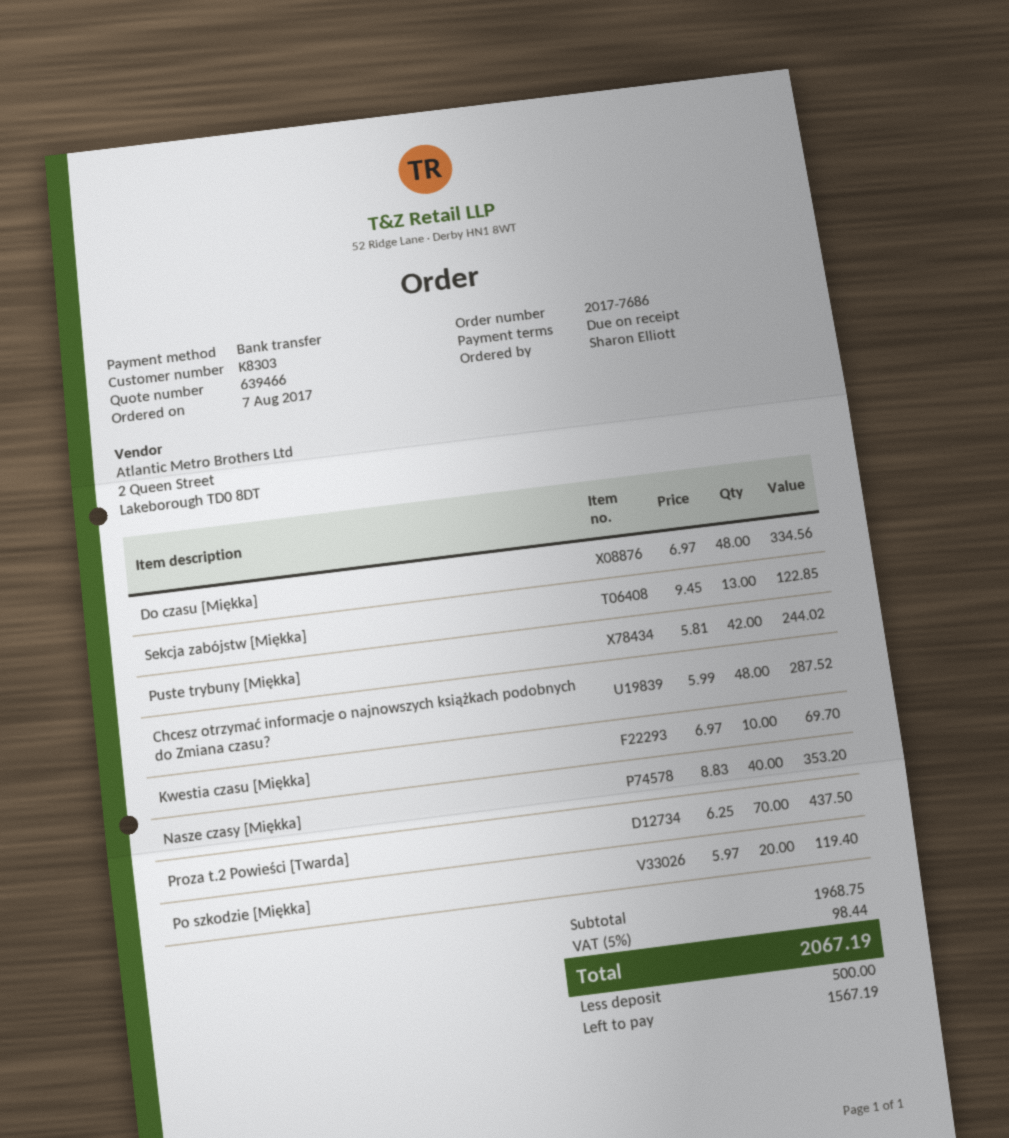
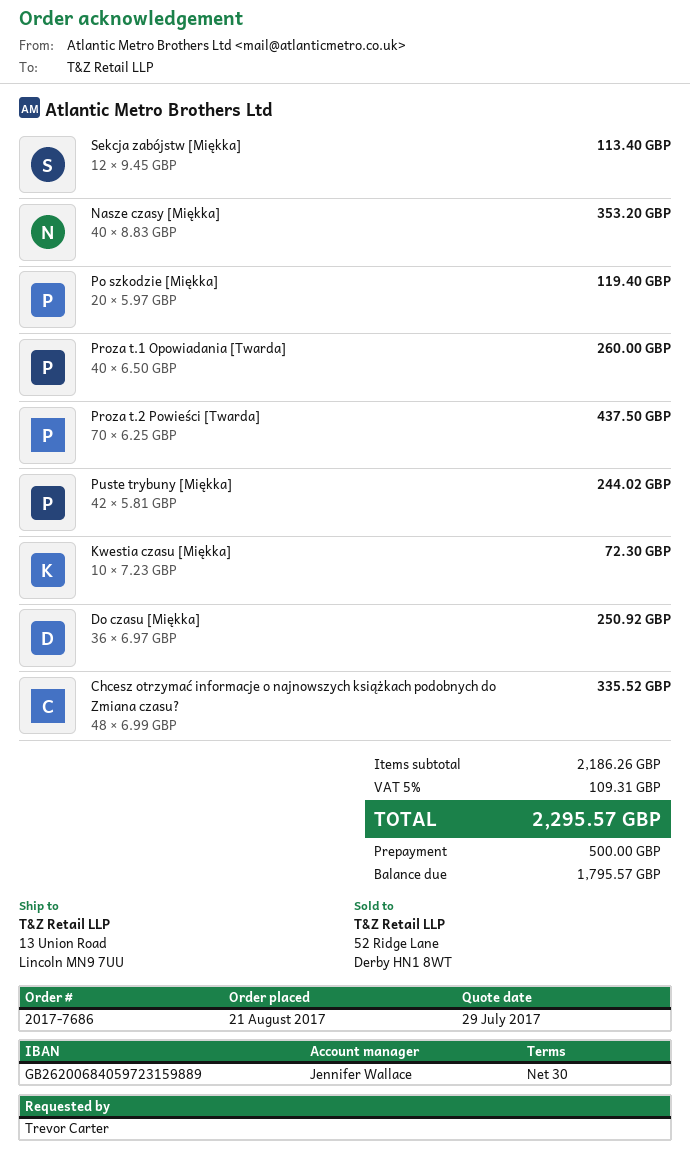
order date: 2017-08-07 -> 2017-08-21
payment terms: on receipt -> 30 days
ordered by: Sharon Elliott -> Trevor Carter
Do czasu [Miękka]: 48 x 6.97 = 334.56 -> 36 x 6.97 = 250.92
Sekcja zabójstw [Miękka]: 13 x 9.45 = 122.85 -> 12 x 9.45 = 113.40
Chcesz otrzymać informacje o najnowszych książkach podobnych do Zmiana czasu?: 48 x 5.99 = 287.52 -> 48 x 6.99 = 335.52
Kwestia czasu [Miękka]: 10 x 6.97 = 69.70 -> 10 x 7.23 = 72.30
Proza t.1 Opowiadania [Twarda]: none -> 40 x 6.50 = 260.00
subtotal: 1968.75 -> 2186.26
tax: 5% = 98.44 -> 5% = 109.31
total: 2067.19 -> 2295.57
balance: 1567.19 -> 1795.57

